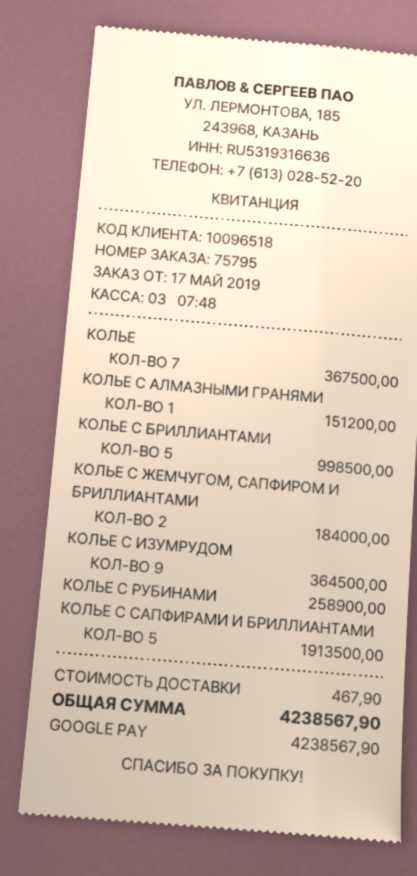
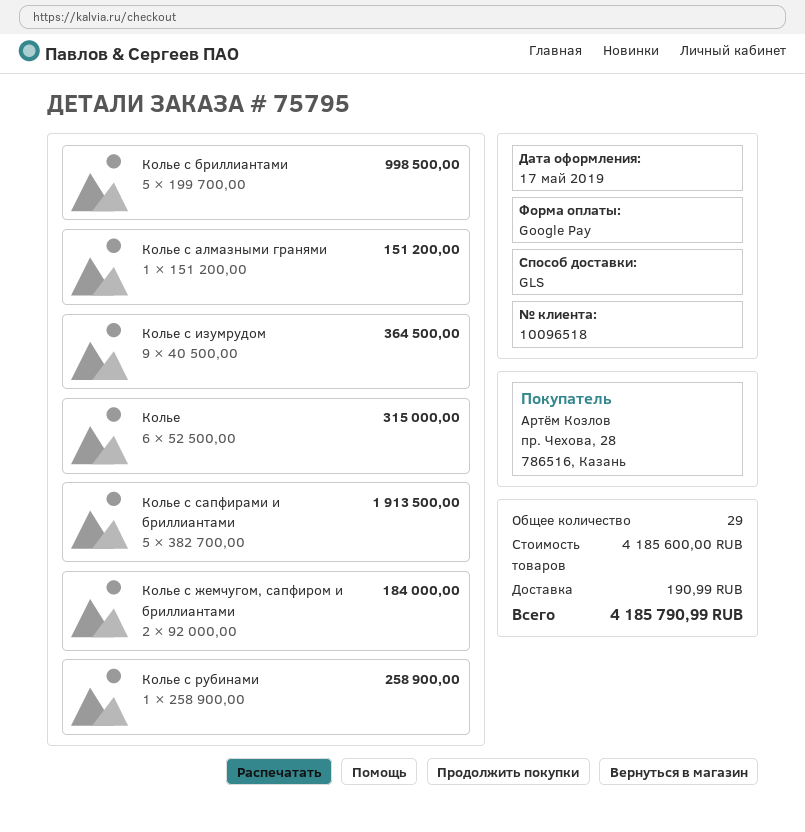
КОЛЬЕ: 7 for 367500.00 -> 6 for 315000.00
shipping: 467.90 -> 190.99
total: 4238567.90 -> 4185790.99

